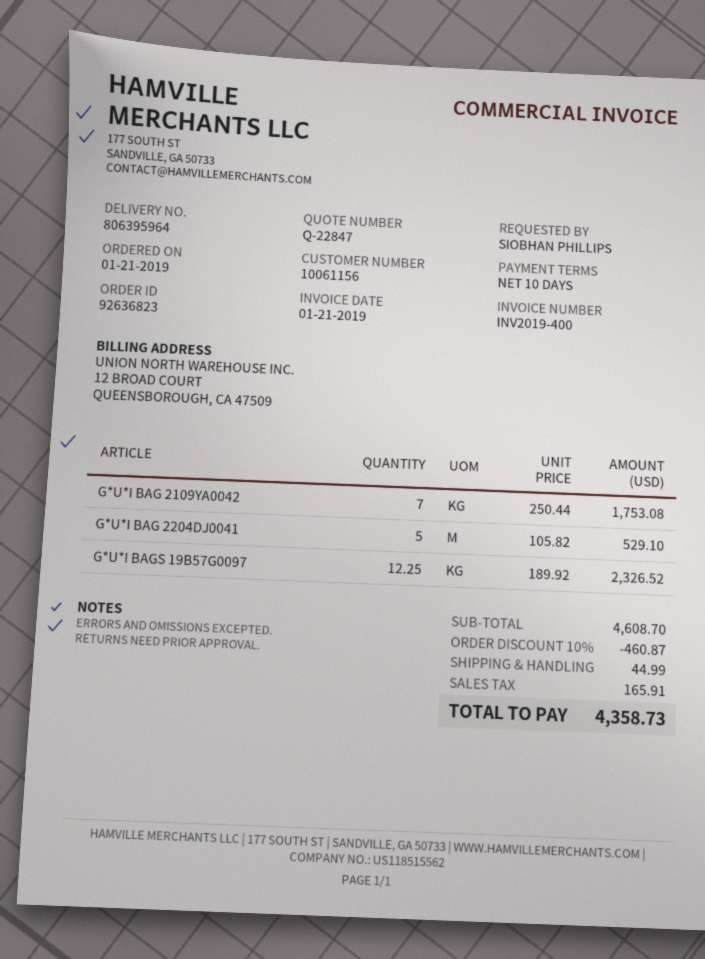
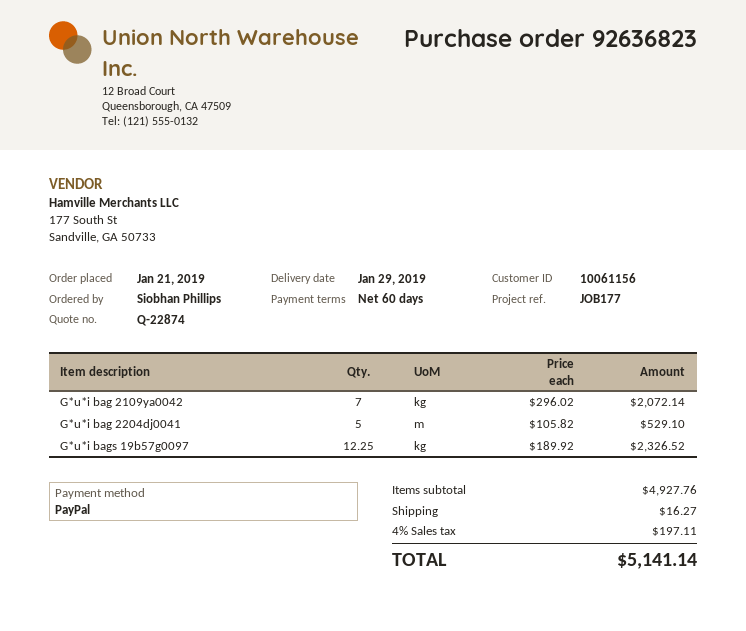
quote number: Q-22847 -> Q-22874
payment terms: 10 days -> 60 days
G*U*I BAG 2109YA0042: 7 x 250.44 = 1753.08 -> 7 x 296.02 = 2072.14
subtotal: 4608.70 -> 4927.76
discount: 10% = 460.87 -> none
shipping: 44.99 -> 16.27
tax: 165.91 -> 197.11
total: 4358.73 -> 5141.14

